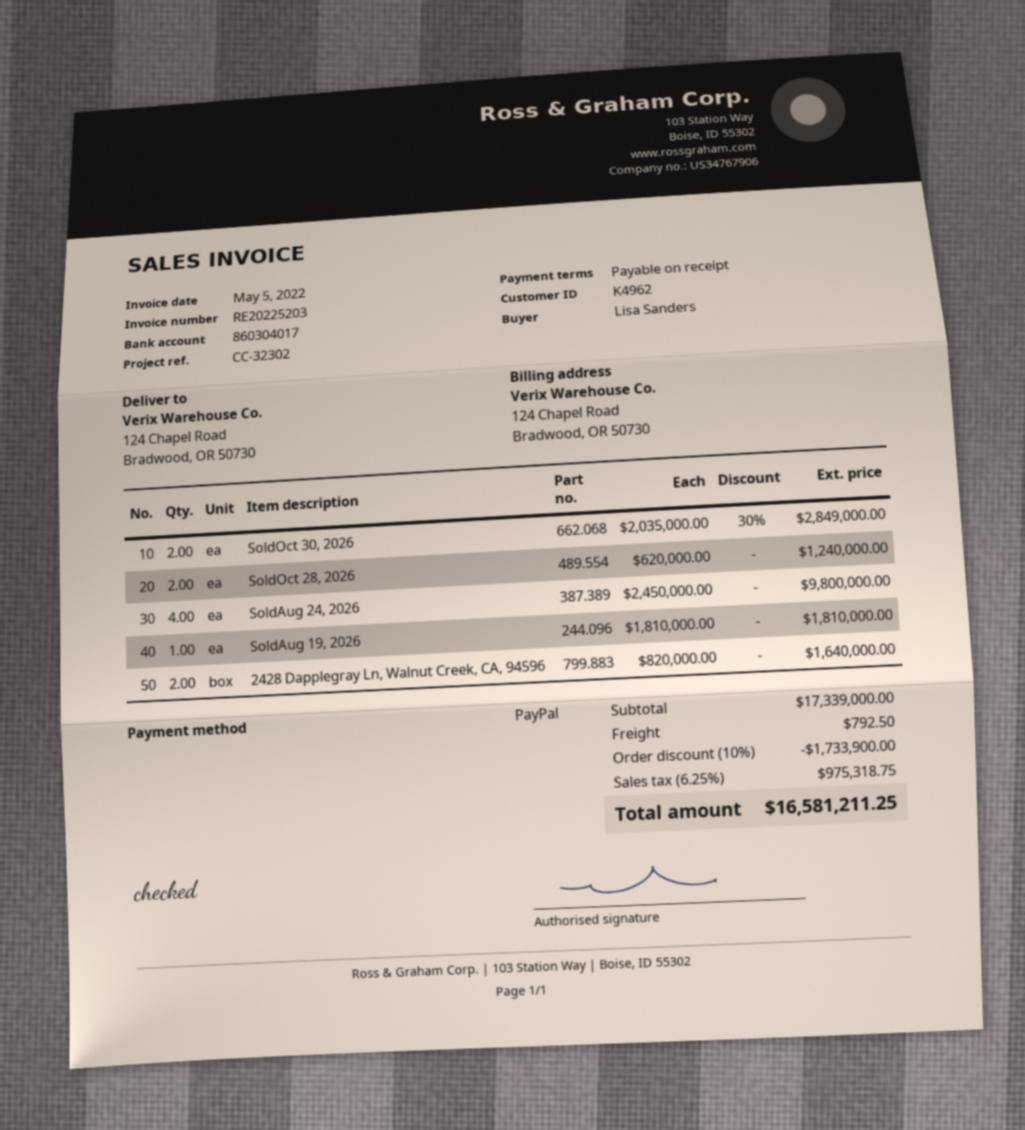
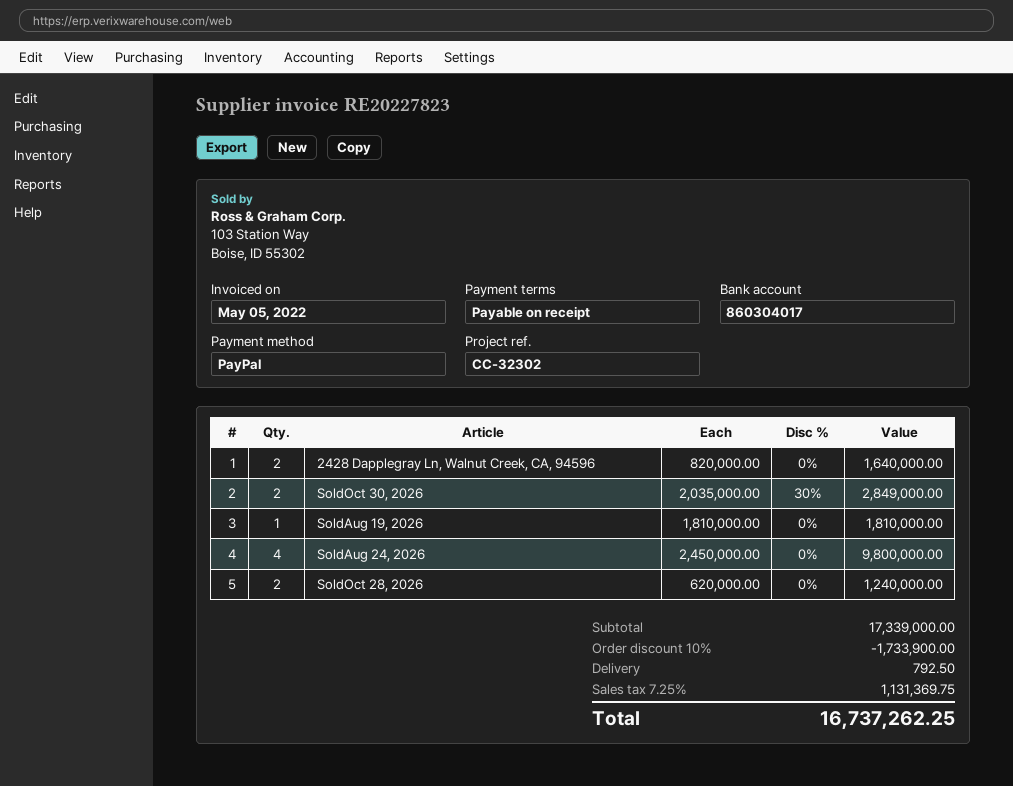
invoice number: RE20225203 -> RE20227823
tax: 6.25% = 975318.75 -> 7.25% = 1131369.75
total: 16581211.25 -> 16737262.25

